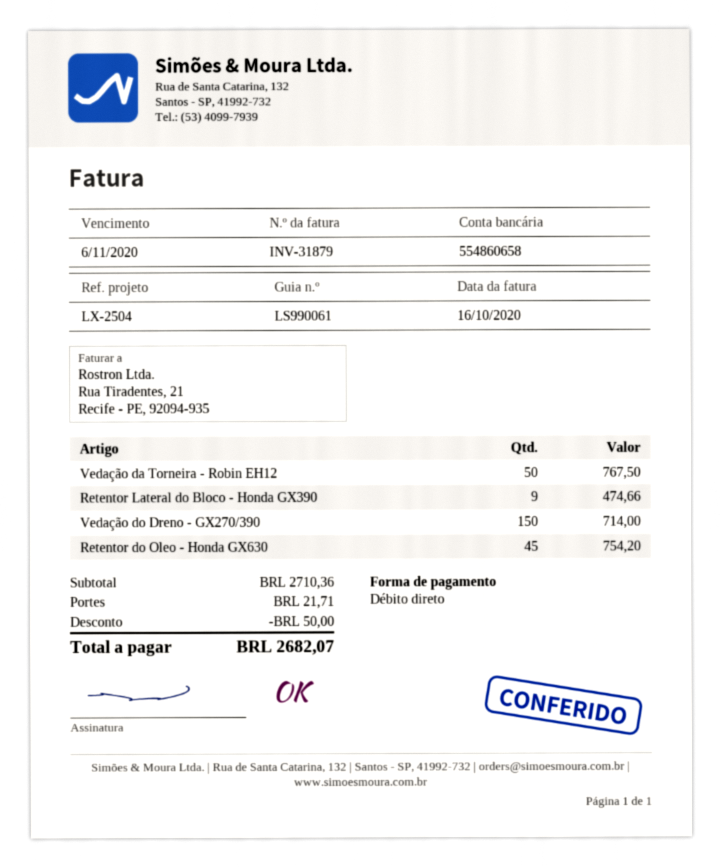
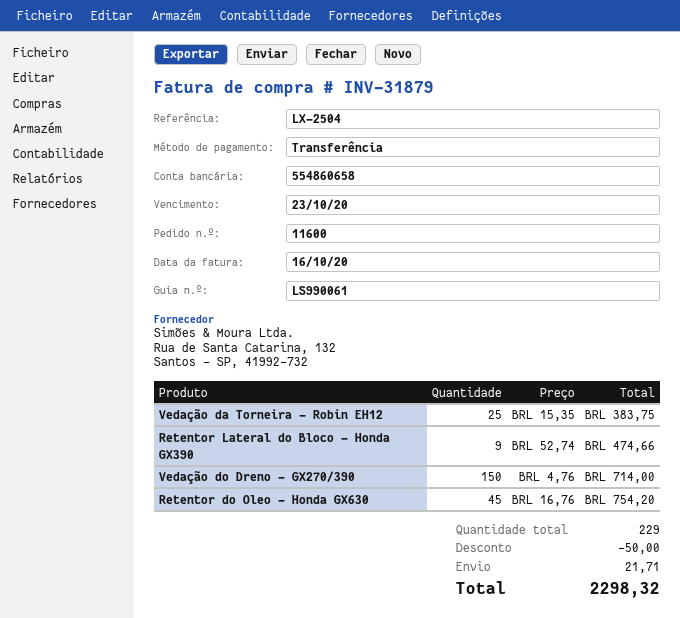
due date: 2020-11-06 -> 2020-10-23
payment method: direct debit -> bank transfer
Vedação da Torneira - Robin EH12: 50 for 767.50 -> 25 for 383.75
total: 2682.07 -> 2298.32

